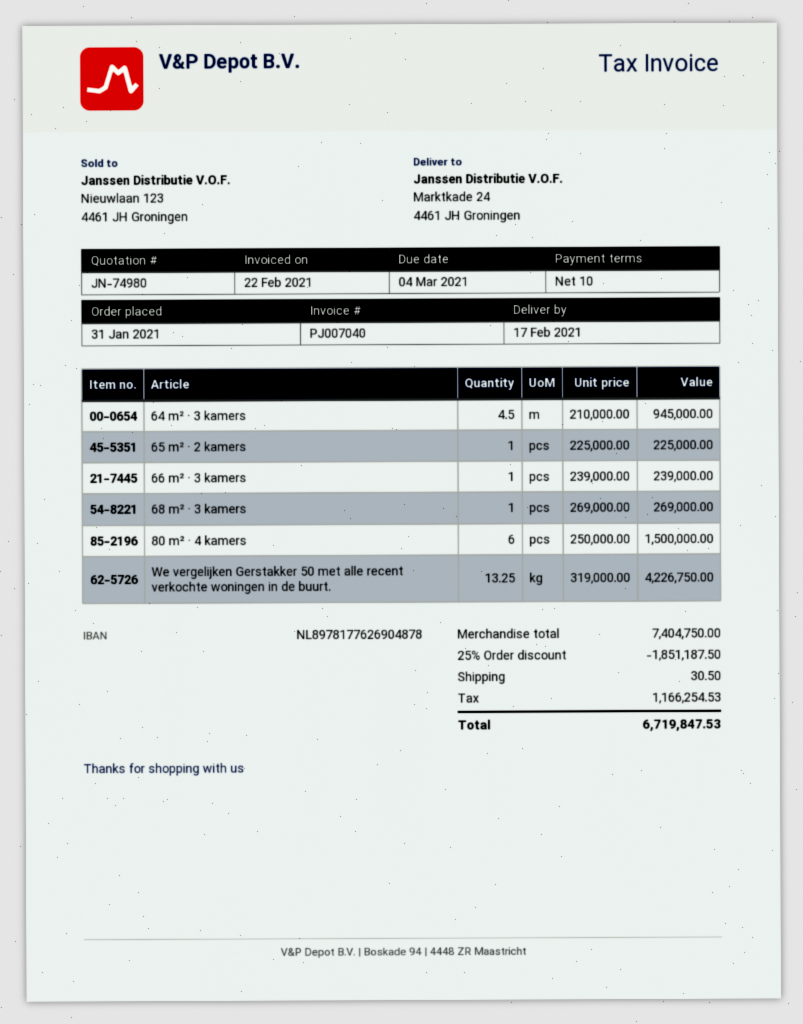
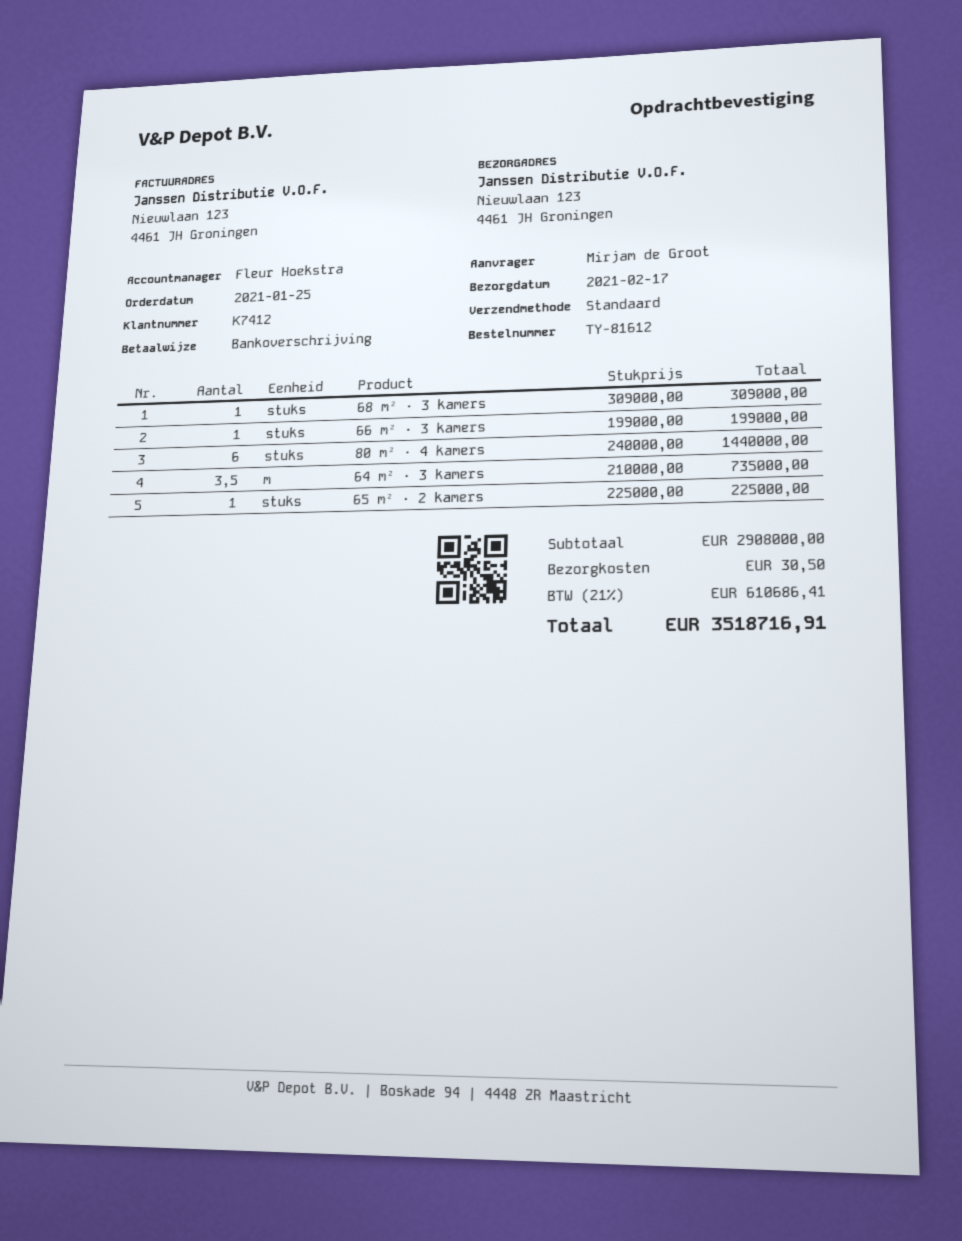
order date: 2021-01-31 -> 2021-01-25
ship to: Marktkade 24, 4461 JH Groningen -> Nieuwlaan 123, 4461 JH Groningen
64 m² · 3 kamers: 4.5 x 210000.00 = 945000.00 -> 3.5 x 210000.00 = 735000.00
66 m² · 3 kamers: 1 x 239000.00 = 239000.00 -> 1 x 199000.00 = 199000.00
68 m² · 3 kamers: 1 x 269000.00 = 269000.00 -> 1 x 309000.00 = 309000.00
80 m² · 4 kamers: 6 x 250000.00 = 1500000.00 -> 6 x 240000.00 = 1440000.00
We vergelijken Gerstakker 50 met alle recent verkochte woningen in de buurt.: 13.25 x 319000.00 = 4226750.00 -> none
subtotal: 7404750.00 -> 2908000.00
discount: 25% = 1851187.50 -> none
tax: 1166254.53 -> 610686.41
total: 6719847.53 -> 3518716.91

